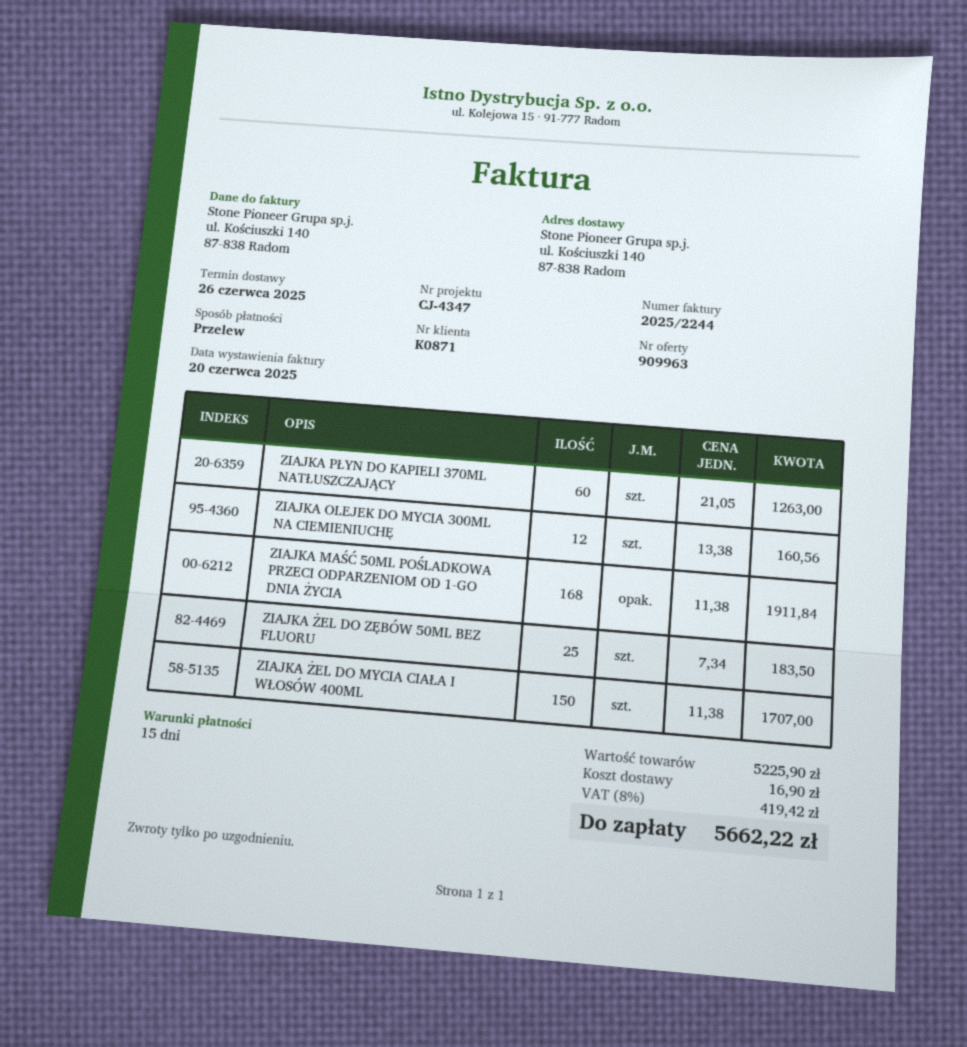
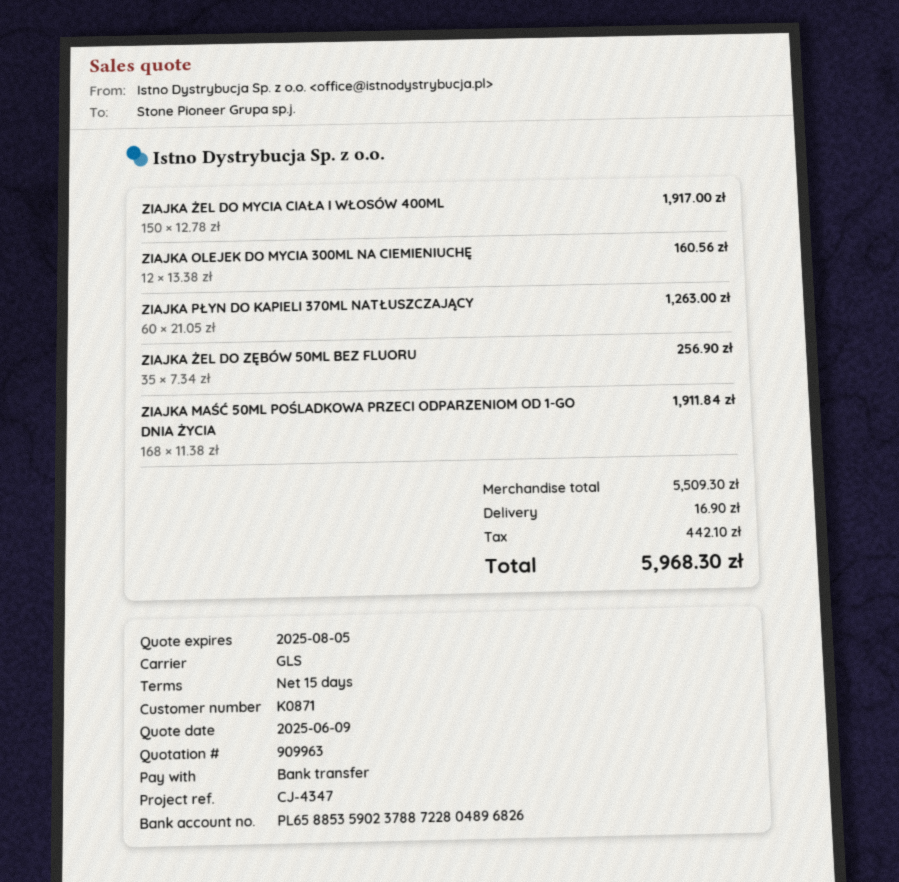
ZIAJKA ŻEL DO ZĘBÓW 50ML BEZ FLUORU: 25 x 7.34 = 183.50 -> 35 x 7.34 = 256.90
ZIAJKA ŻEL DO MYCIA CIAŁA I WŁOSÓW 400ML: 150 x 11.38 = 1707.00 -> 150 x 12.78 = 1917.00
subtotal: 5225.90 -> 5509.30
tax: 419.42 -> 442.10
total: 5662.22 -> 5968.30

